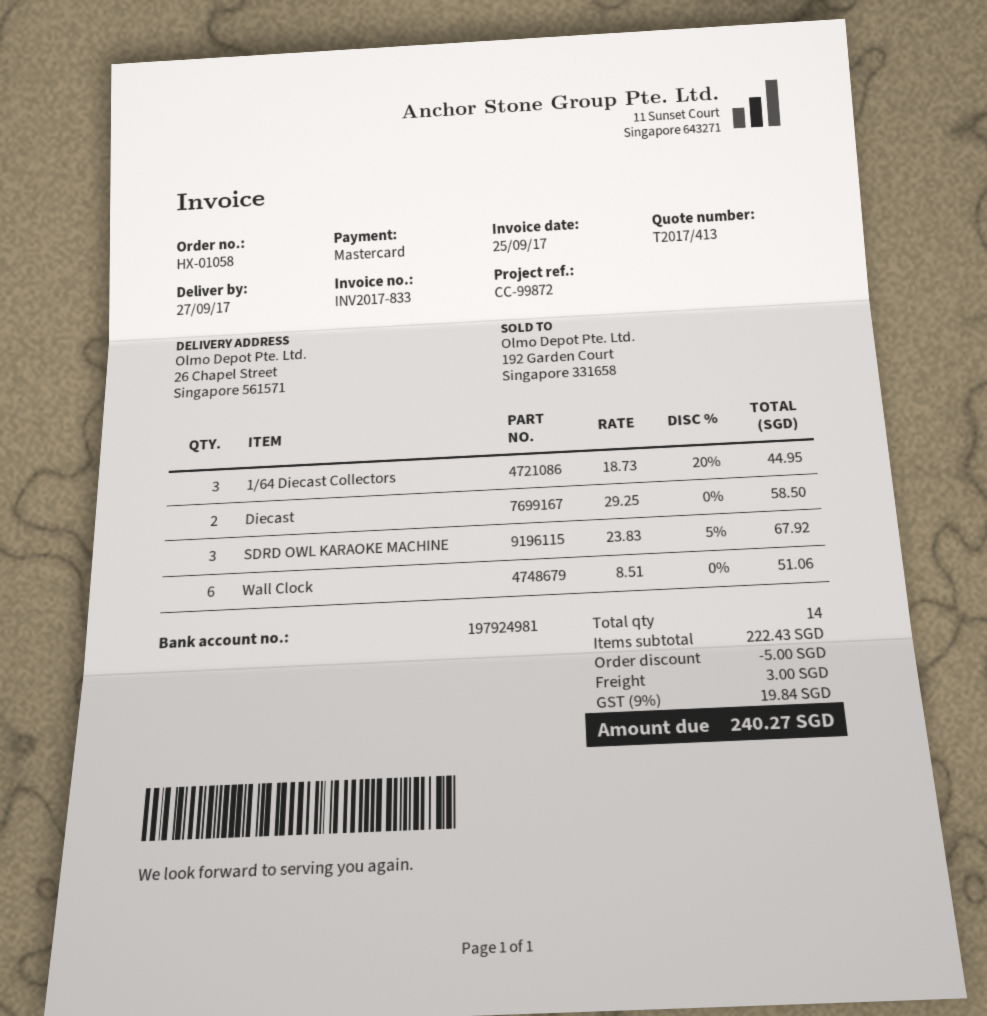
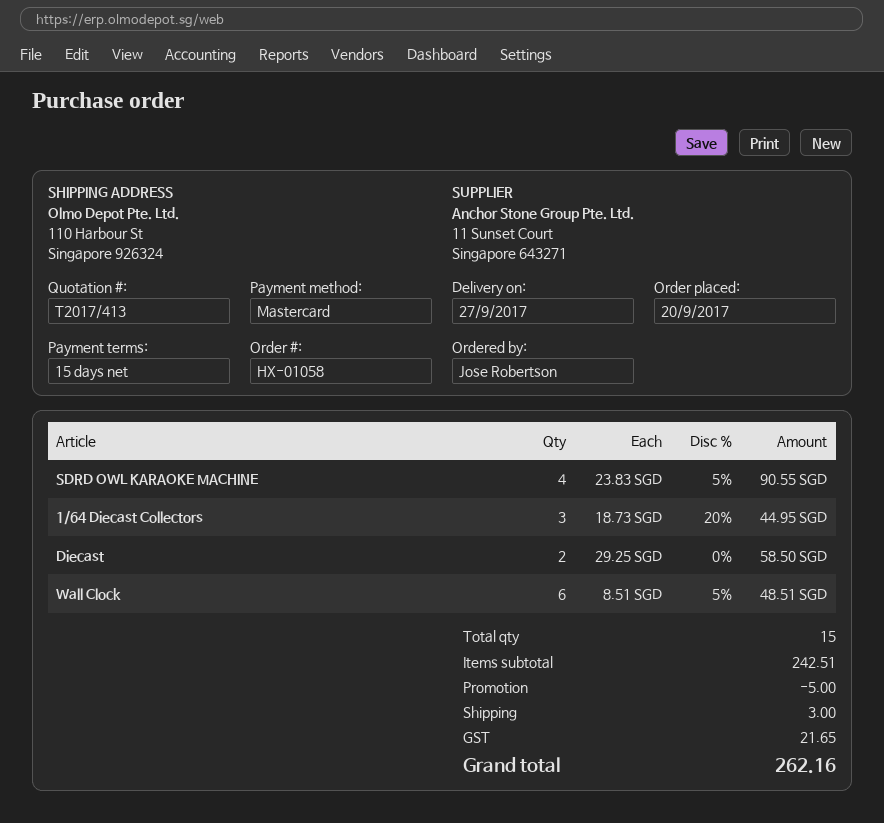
ship to: 26 Chapel Street, Singapore 561571 -> 110 Harbour St, Singapore 926324
SDRD OWL KARAOKE MACHINE: 3 x 23.83 - 5% = 67.92 -> 4 x 23.83 - 5% = 90.55
Wall Clock: 6 x 8.51 = 51.06 -> 6 x 8.51 - 5% = 48.51
total quantity: 14 -> 15
subtotal: 222.43 -> 242.51
tax: 19.84 -> 21.65
total: 240.27 -> 262.16

